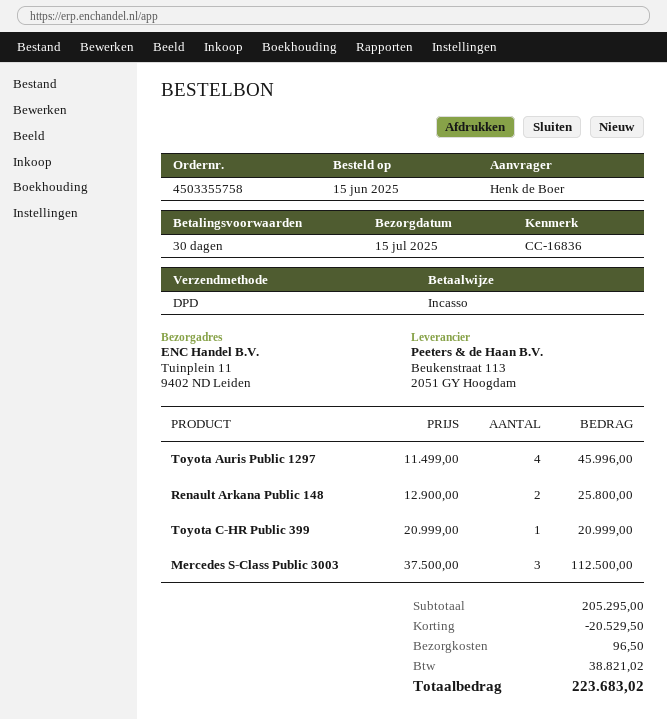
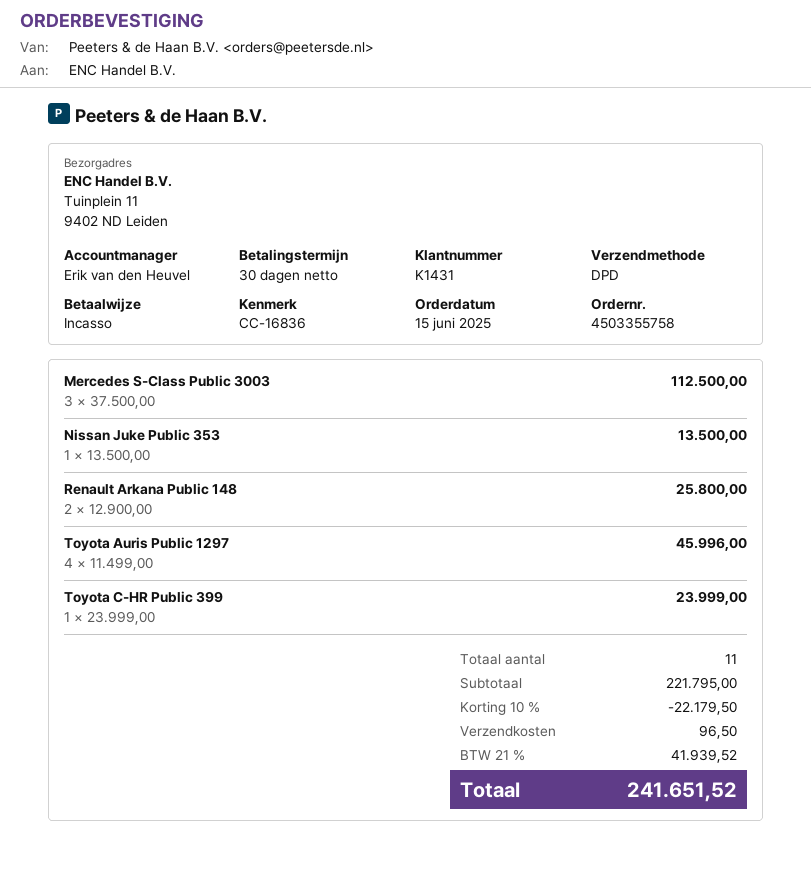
Toyota C-HR Public 399: 1 x 20999.00 = 20999.00 -> 1 x 23999.00 = 23999.00
Nissan Juke Public 353: none -> 1 x 13500.00 = 13500.00
subtotal: 205295.00 -> 221795.00
discount: 20529.50 -> 22179.50
tax: 38821.02 -> 41939.52
total: 223683.02 -> 241651.52

